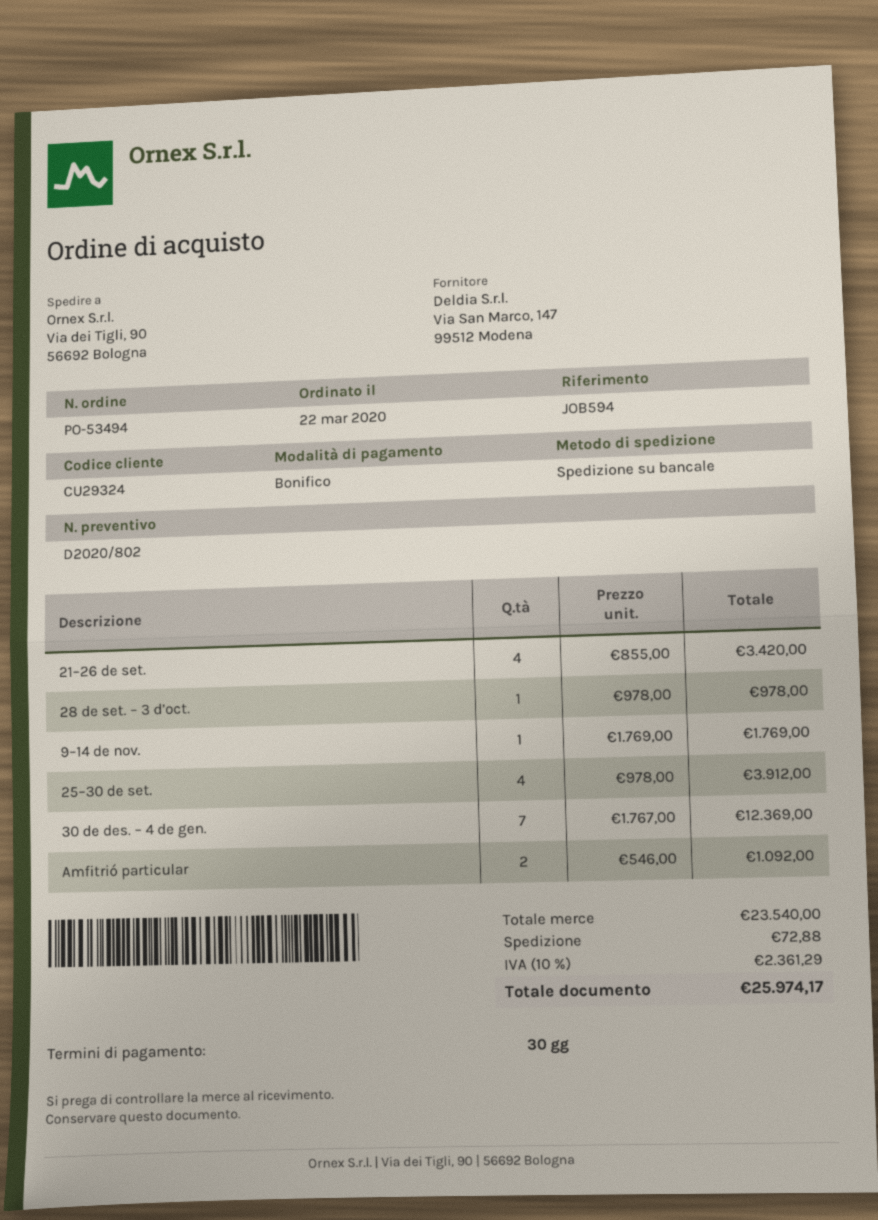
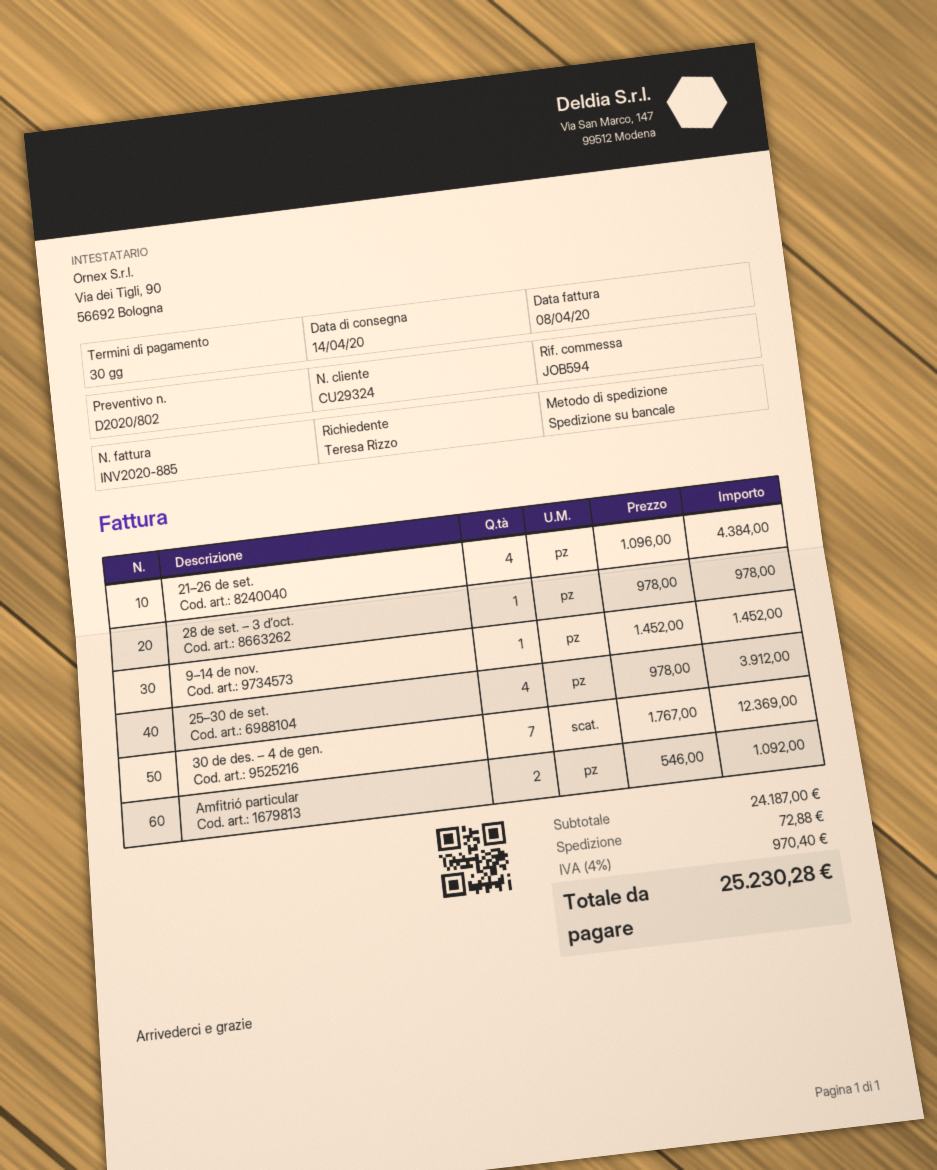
21–26 de set.: 4 x 855.00 = 3420.00 -> 4 x 1096.00 = 4384.00
9–14 de nov.: 1 x 1769.00 = 1769.00 -> 1 x 1452.00 = 1452.00
subtotal: 23540.00 -> 24187.00
tax: 10% = 2361.29 -> 4% = 970.40
total: 25974.17 -> 25230.28

